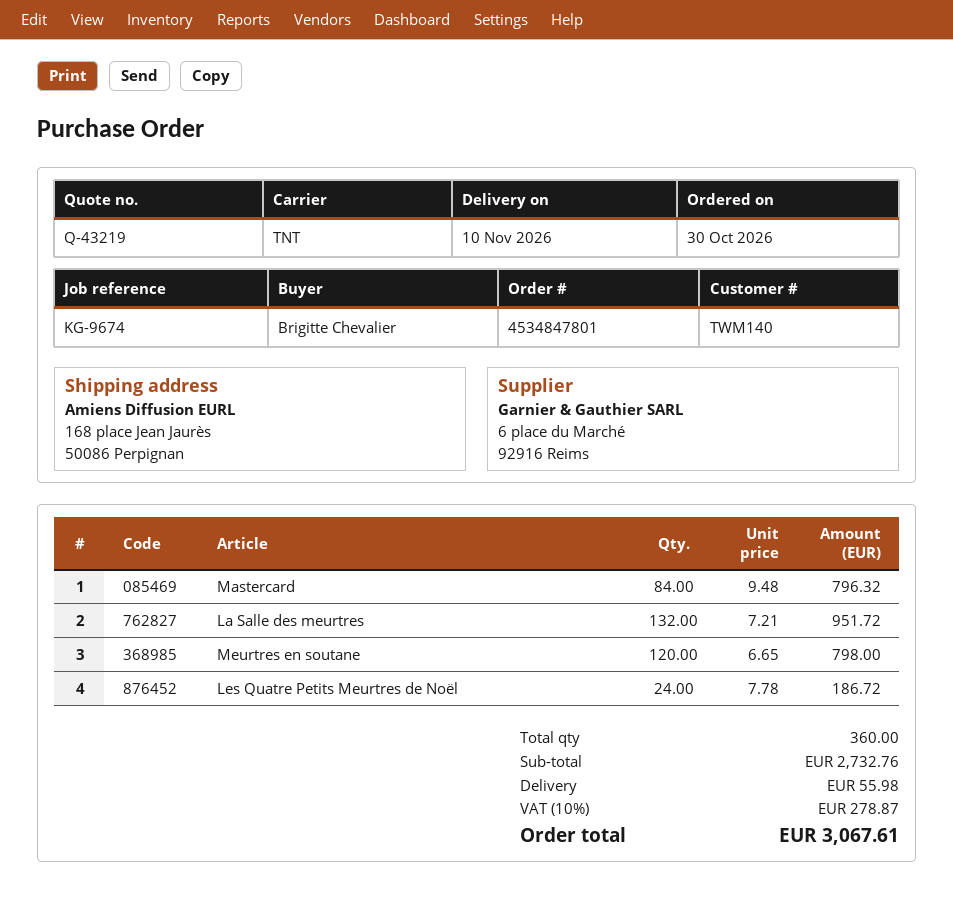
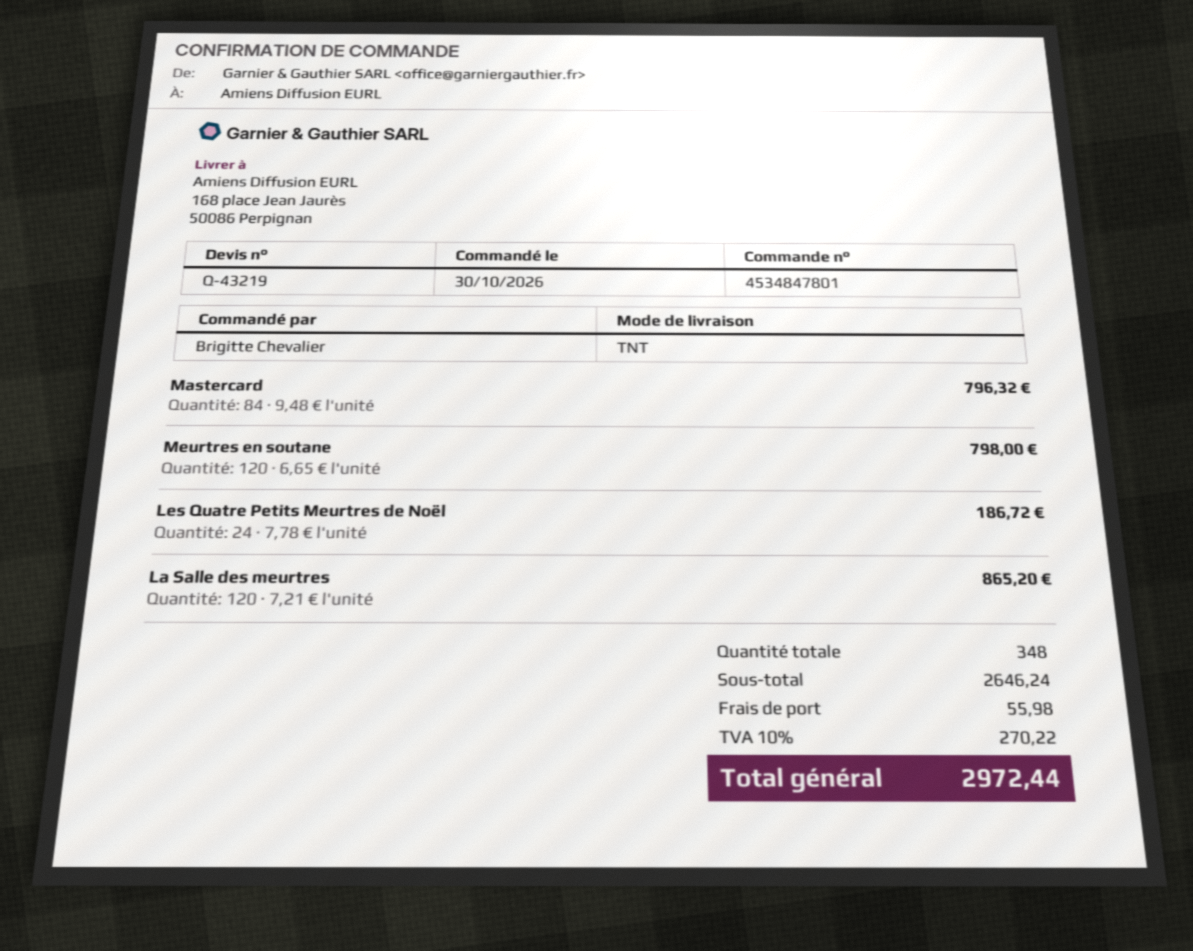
La Salle des meurtres: 132 x 7.21 = 951.72 -> 120 x 7.21 = 865.20
total quantity: 360 -> 348
subtotal: 2732.76 -> 2646.24
tax: 10% = 278.87 -> 10% = 270.22
total: 3067.61 -> 2972.44

